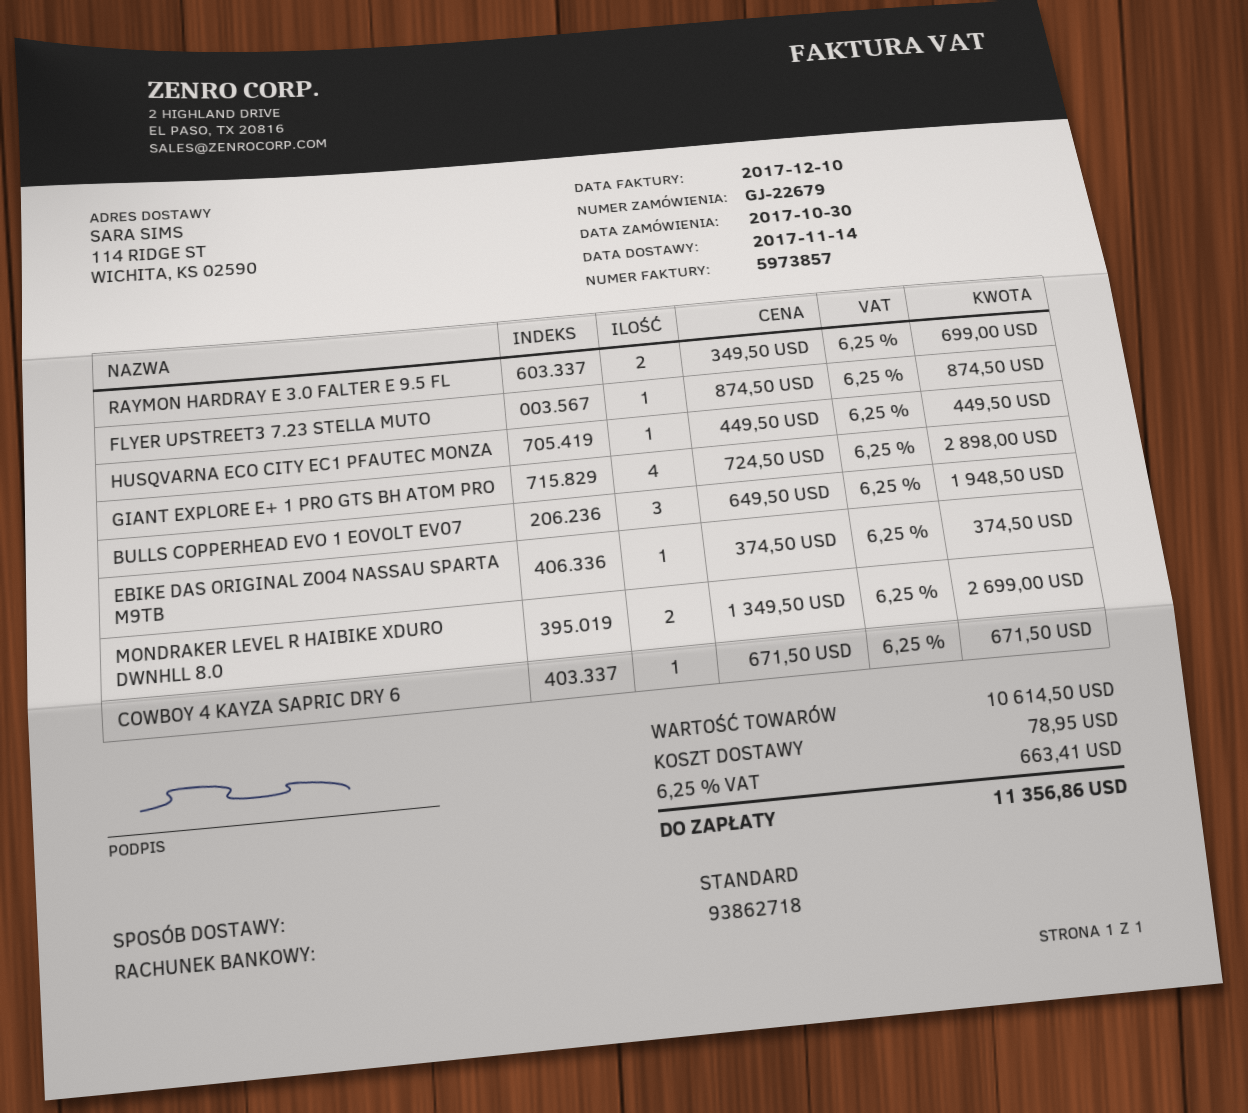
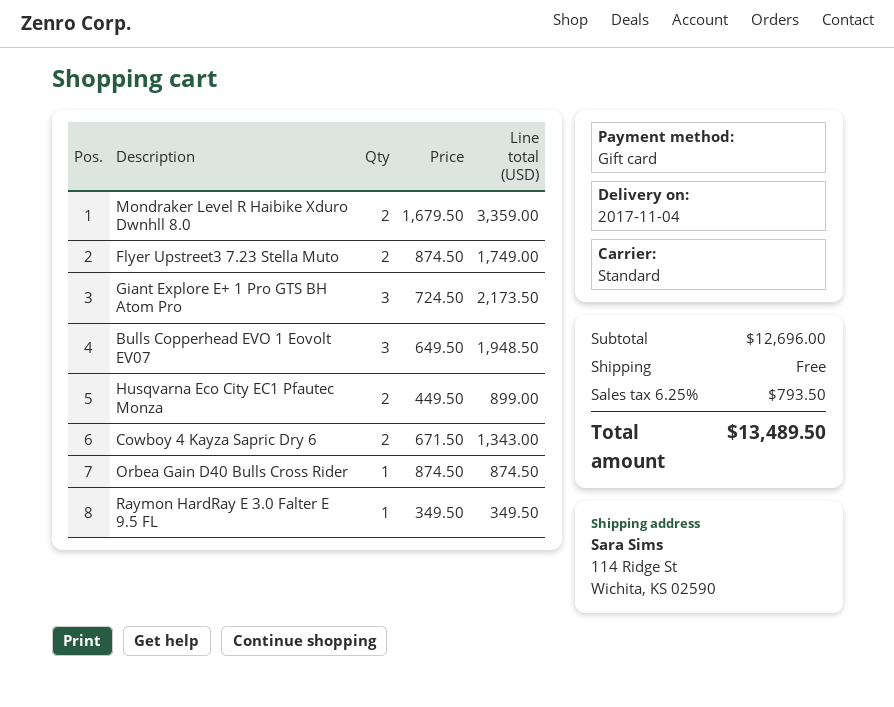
delivery date: 2017-11-14 -> 2017-11-04
RAYMON HARDRAY E 3.0 FALTER E 9.5 FL: 2 x 349.50 = 699.00 -> 1 x 349.50 = 349.50
FLYER UPSTREET3 7.23 STELLA MUTO: 1 x 874.50 = 874.50 -> 2 x 874.50 = 1749.00
HUSQVARNA ECO CITY EC1 PFAUTEC MONZA: 1 x 449.50 = 449.50 -> 2 x 449.50 = 899.00
GIANT EXPLORE E+ 1 PRO GTS BH ATOM PRO: 4 x 724.50 = 2898.00 -> 3 x 724.50 = 2173.50
EBIKE DAS ORIGINAL Z004 NASSAU SPARTA M9TB: 1 x 374.50 = 374.50 -> none
MONDRAKER LEVEL R HAIBIKE XDURO DWNHLL 8.0: 2 x 1349.50 = 2699.00 -> 2 x 1679.50 = 3359.00
COWBOY 4 KAYZA SAPRIC DRY 6: 1 x 671.50 = 671.50 -> 2 x 671.50 = 1343.00
Orbea Gain D40 Bulls Cross Rider: none -> 1 x 874.50 = 874.50
subtotal: 10614.50 -> 12696.00
shipping: 78.95 -> 0.00
tax: 6.25% = 663.41 -> 6.25% = 793.50
total: 11356.86 -> 13489.50

